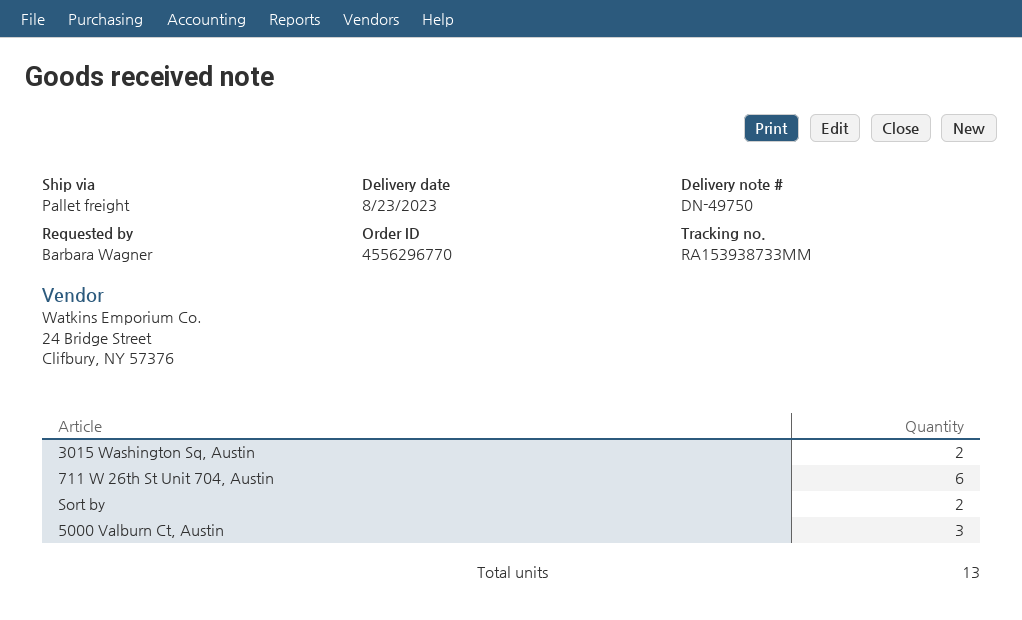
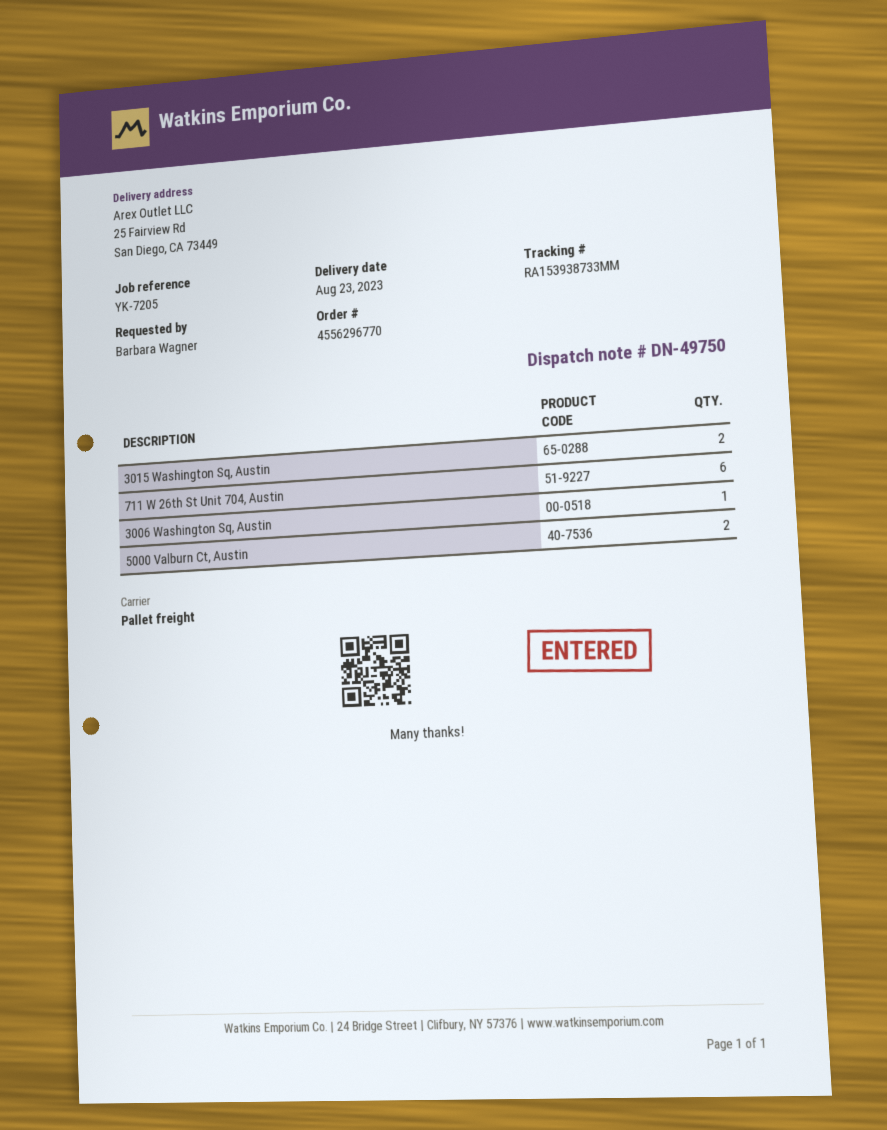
Sort by: 2 -> none
5000 Valburn Ct, Austin: 3 -> 2
3006 Washington Sq, Austin: none -> 1

